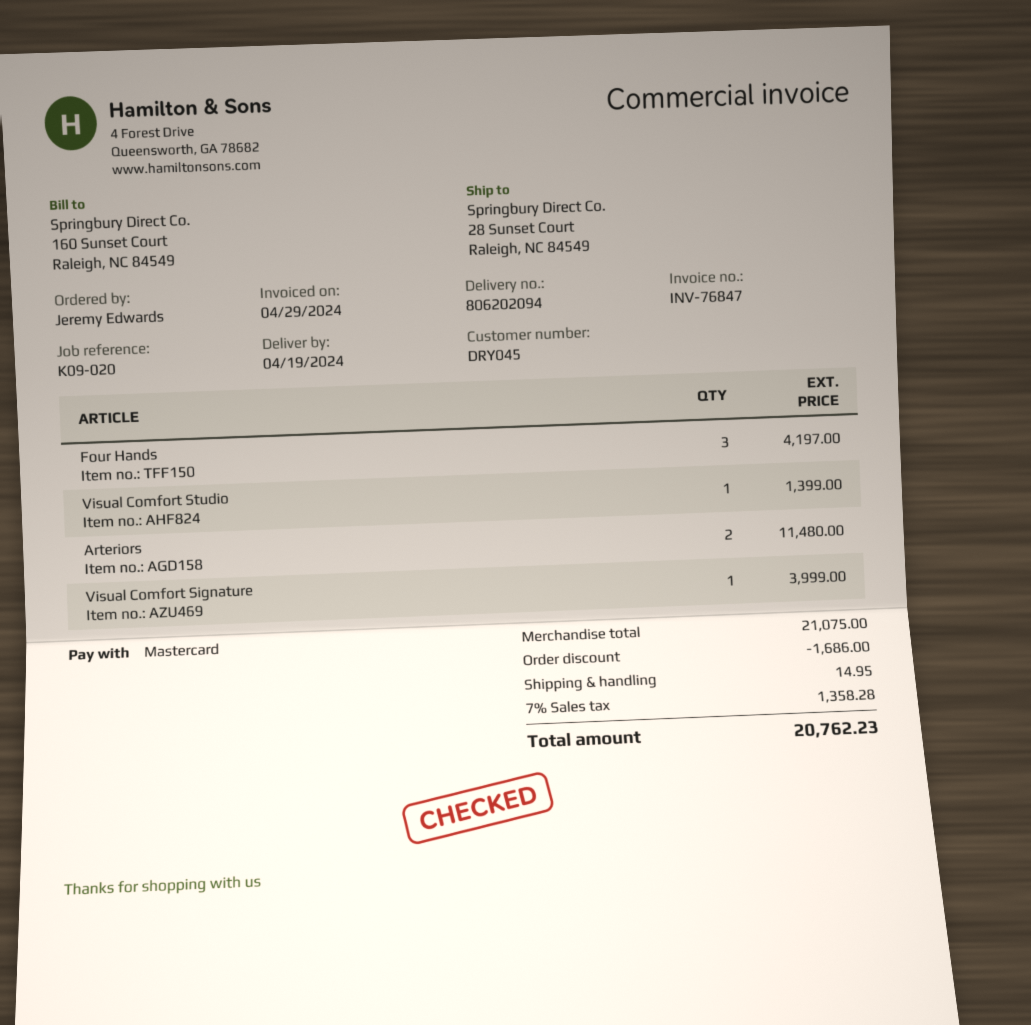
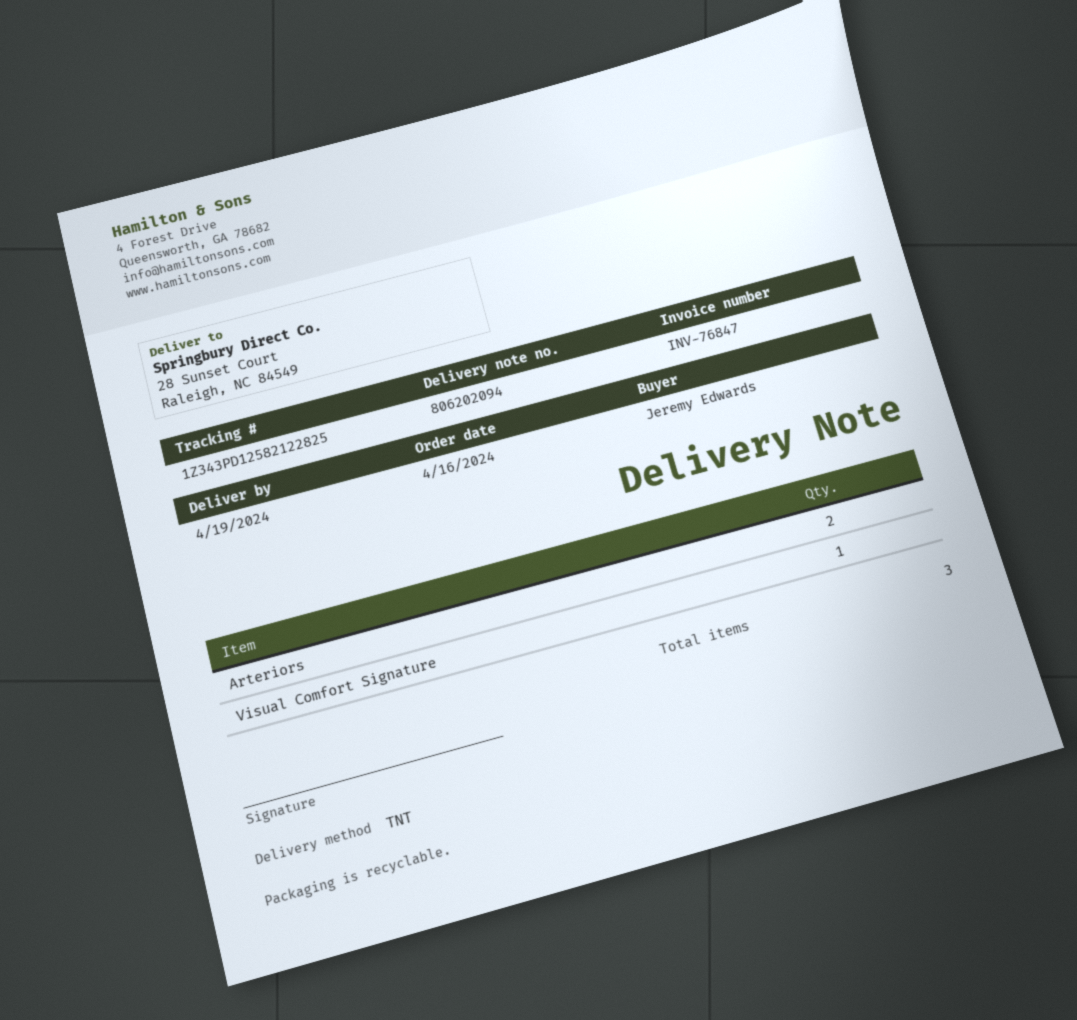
Four Hands: 3 -> none
Visual Comfort Studio: 1 -> none

